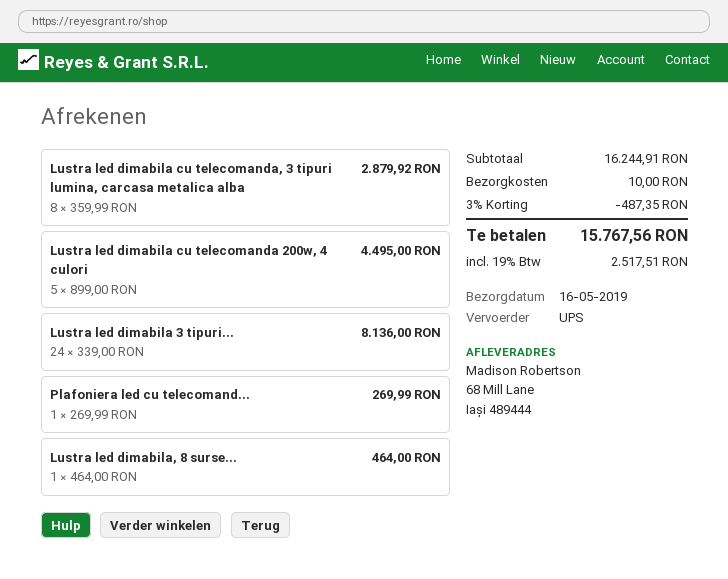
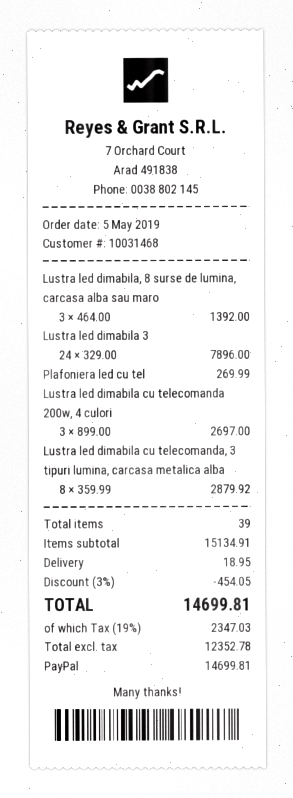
Lustra led dimabila cu telecomanda 200w, 4 culori: 5 x 899.00 = 4495.00 -> 3 x 899.00 = 2697.00
Lustra led dimabila 3 tipuri...: 24 x 339.00 = 8136.00 -> 24 x 329.00 = 7896.00
Lustra led dimabila, 8 surse...: 1 x 464.00 = 464.00 -> 3 x 464.00 = 1392.00
subtotal: 16244.91 -> 15134.91
discount: 3% = 487.35 -> 3% = 454.05
shipping: 10.00 -> 18.95
tax: 19% = 2517.51 -> 19% = 2347.03
total: 15767.56 -> 14699.81

